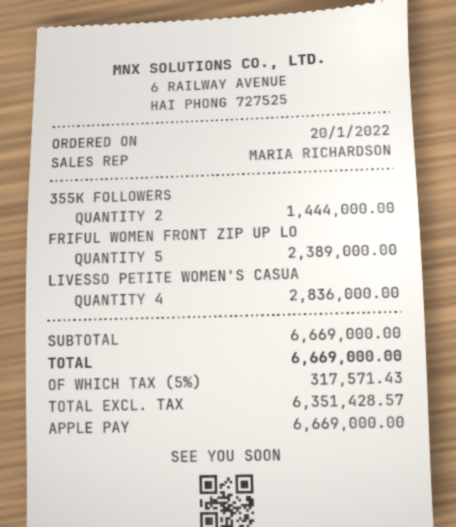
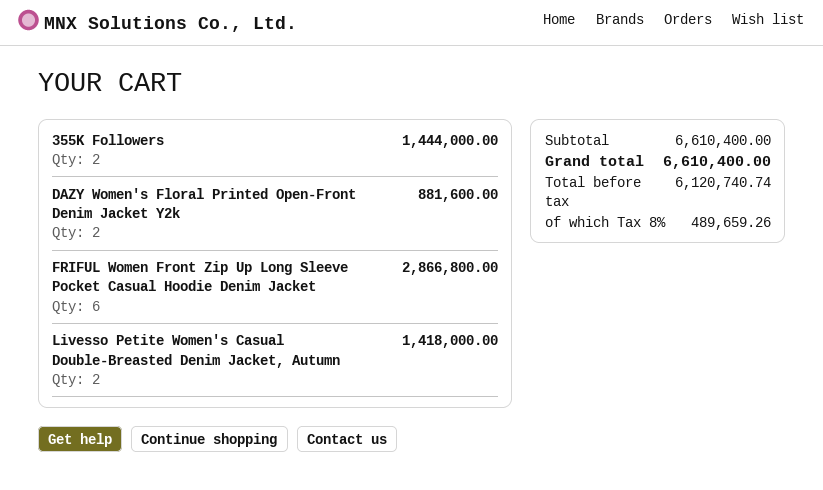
FRIFUL WOMEN FRONT ZIP UP LO: 5 for 2389000.00 -> 6 for 2866800.00
LIVESSO PETITE WOMEN'S CASUA: 4 for 2836000.00 -> 2 for 1418000.00
DAZY Women's Floral Printed Open-Front Denim Jacket Y2k: none -> 2 for 881600.00
subtotal: 6669000.00 -> 6610400.00
net: 6351428.57 -> 6120740.74
tax: 5% = 317571.43 -> 8% = 489659.26
total: 6669000.00 -> 6610400.00

